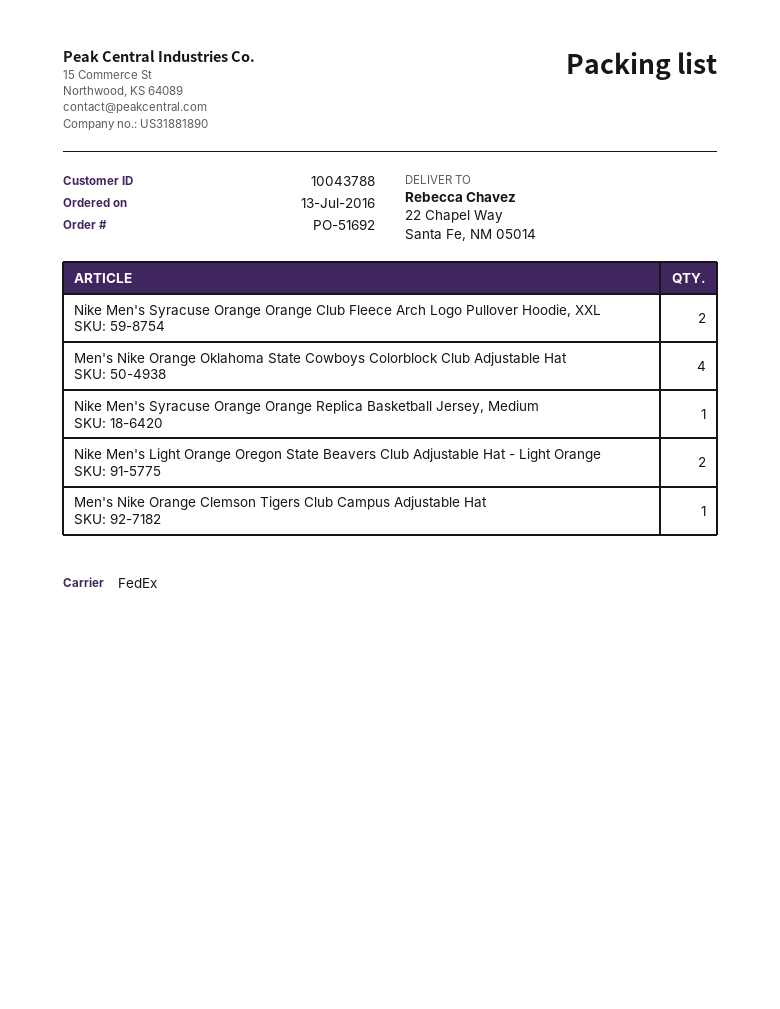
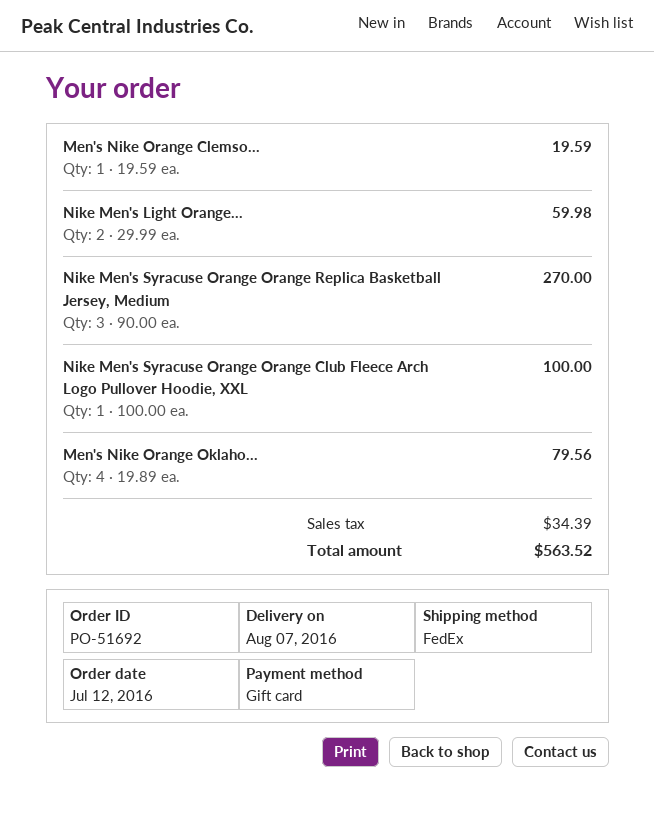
order date: 2016-07-13 -> 2016-07-12
Nike Men's Syracuse Orange Orange Club Fleece Arch Logo Pullover Hoodie, XXL: 2 -> 1
Nike Men's Syracuse Orange Orange Replica Basketball Jersey, Medium: 1 -> 3

